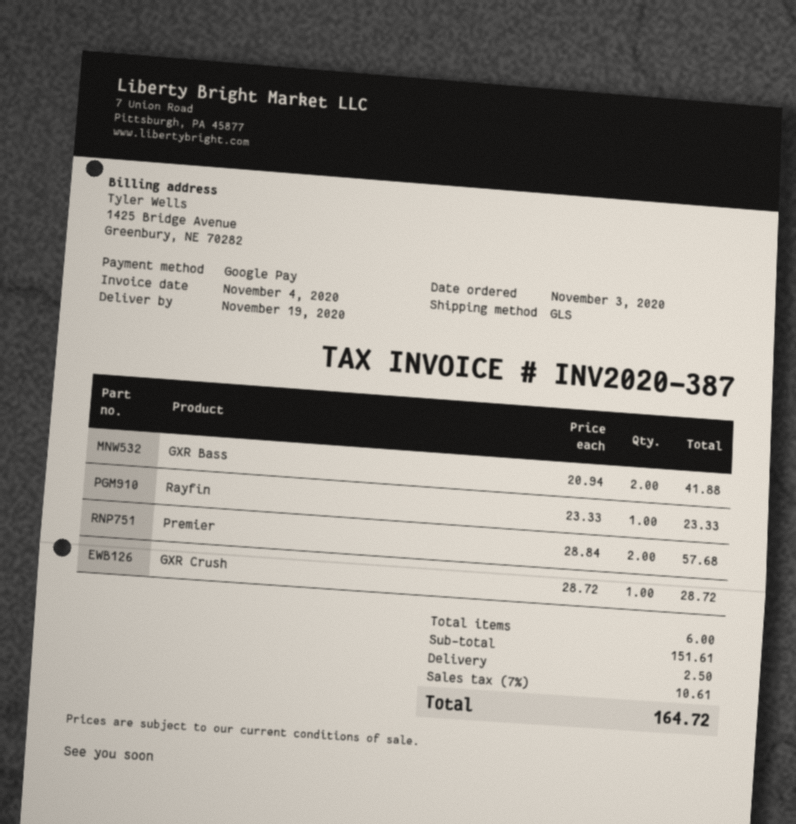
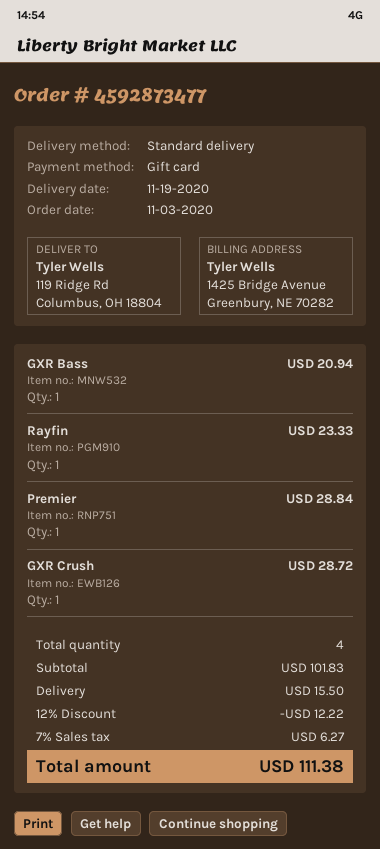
payment method: Google Pay -> gift card
shipping method: GLS -> standard
GXR Bass: 2 for 41.88 -> 1 for 20.94
Premier: 2 for 57.68 -> 1 for 28.84
total quantity: 6 -> 4
subtotal: 151.61 -> 101.83
discount: none -> 12% = 12.22
shipping: 2.50 -> 15.50
tax: 7% = 10.61 -> 7% = 6.27
total: 164.72 -> 111.38

